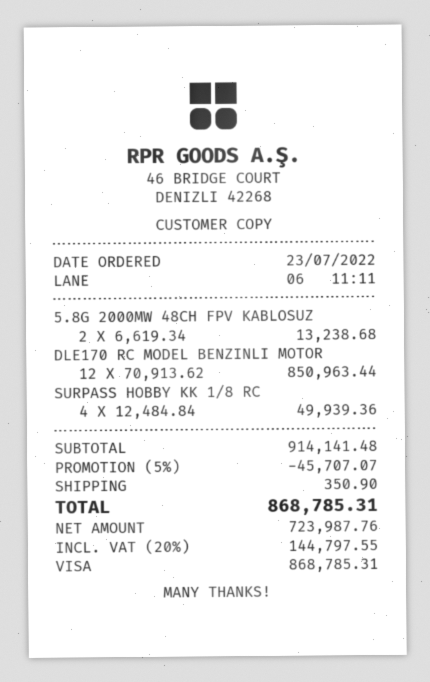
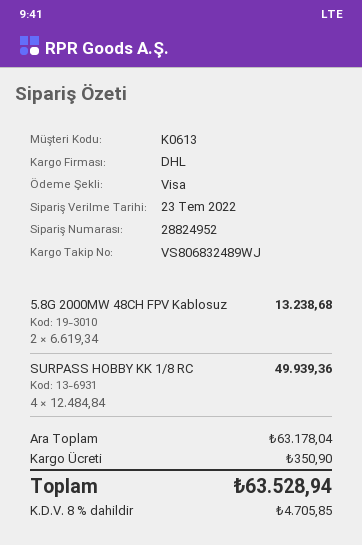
DLE170 RC MODEL BENZINLI MOTOR: 12 x 70913.62 = 850963.44 -> none
subtotal: 914141.48 -> 63178.04
discount: 5% = 45707.07 -> none
tax: 20% = 144797.55 -> 8% = 4705.85
total: 868785.31 -> 63528.94

